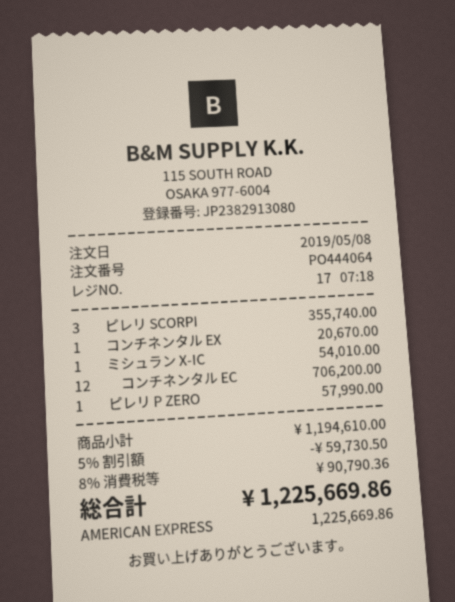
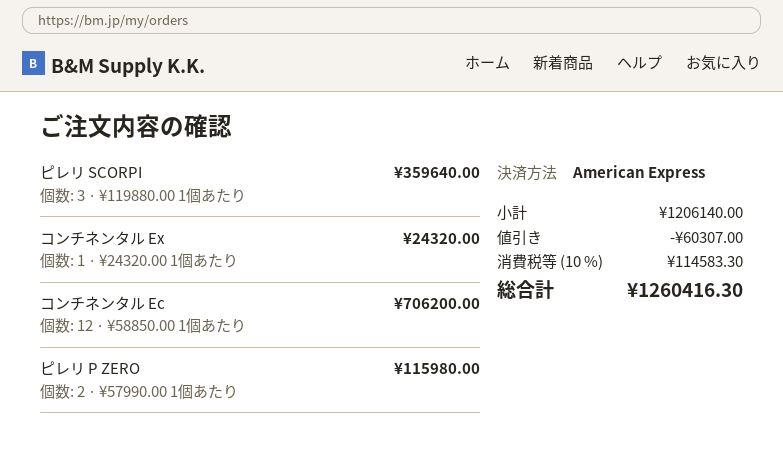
ピレリ SCORPI: 3 for 355740.00 -> 3 for 359640.00
コンチネンタル EX: 1 for 20670.00 -> 1 for 24320.00
ミシュラン X-IC: 1 for 54010.00 -> none
ピレリ P ZERO: 1 for 57990.00 -> 2 for 115980.00
subtotal: 1194610.00 -> 1206140.00
discount: 59730.50 -> 60307.00
tax: 8% = 90790.36 -> 10% = 114583.30
total: 1225669.86 -> 1260416.30

